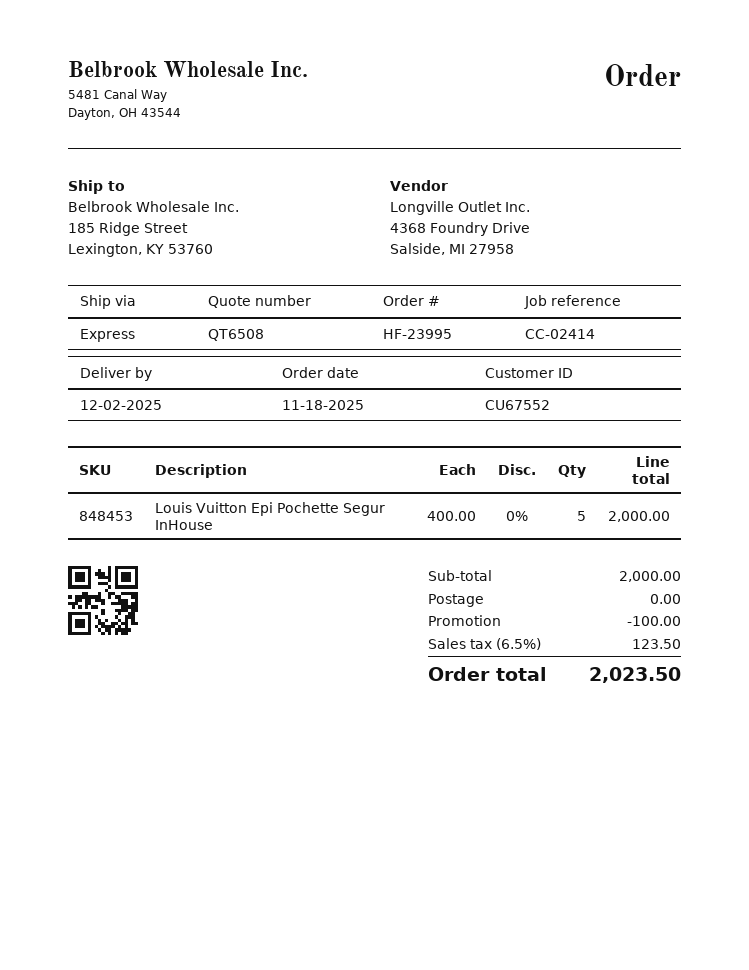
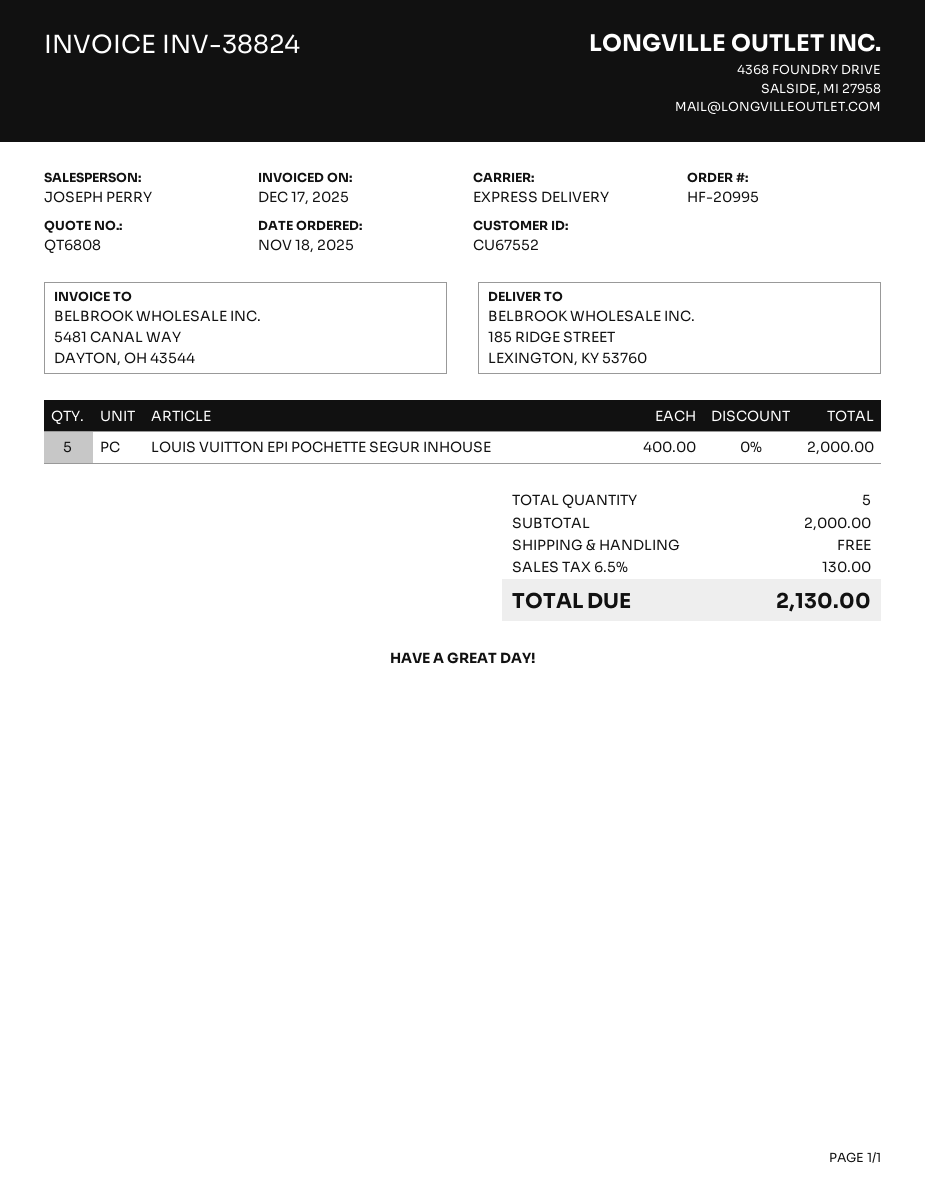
quote number: QT6508 -> QT6808
order number: HF-23995 -> HF-20995
discount: 100.00 -> none
tax: 6.5% = 123.50 -> 6.5% = 130.00
total: 2023.50 -> 2130.00

